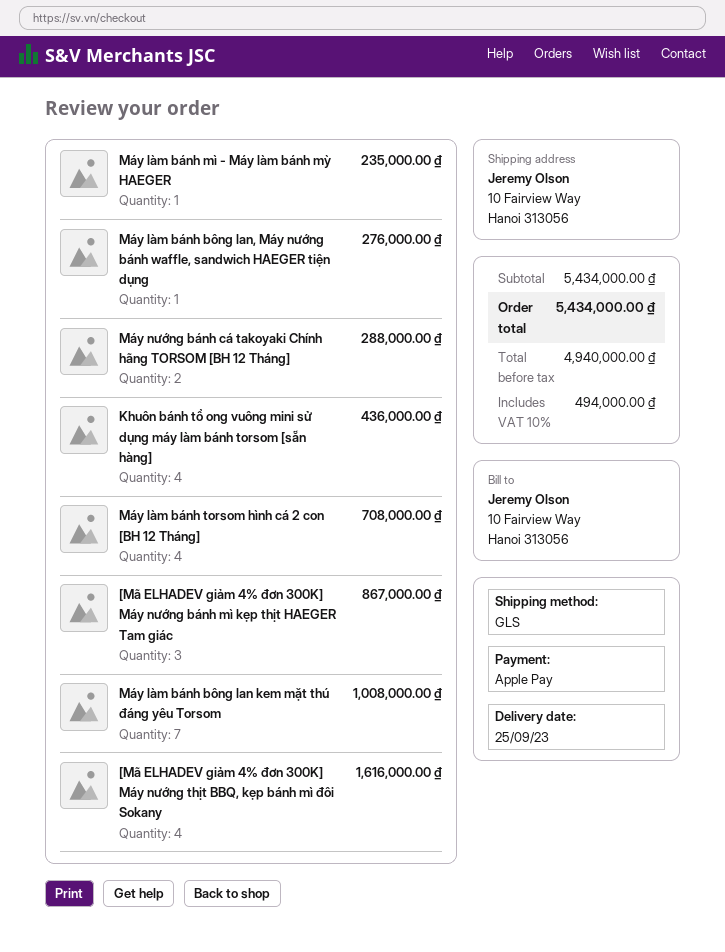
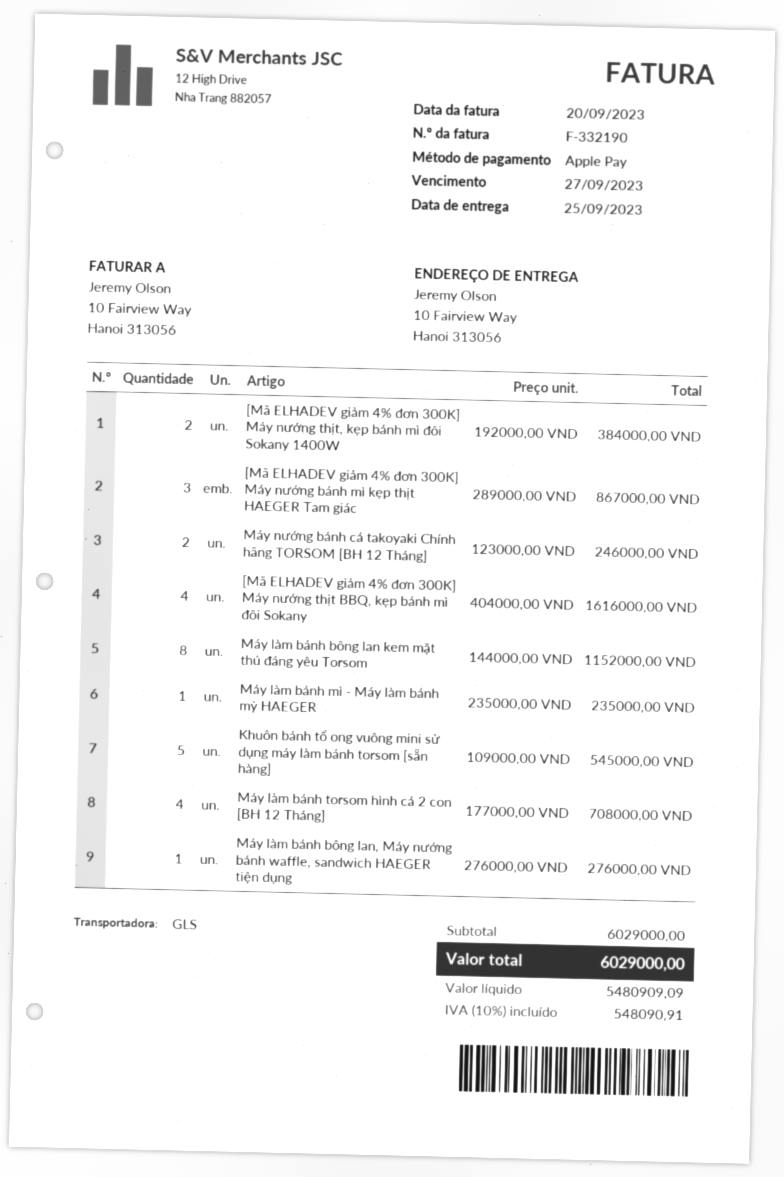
Máy nướng bánh cá takoyaki Chính hãng TORSOM [BH 12 Tháng]: 2 for 288000.00 -> 2 for 246000.00
Khuôn bánh tổ ong vuông mini sử dụng máy làm bánh torsom [sẵn hàng]: 4 for 436000.00 -> 5 for 545000.00
Máy làm bánh bông lan kem mặt thú đáng yêu Torsom: 7 for 1008000.00 -> 8 for 1152000.00
[Mã ELHADEV giảm 4% đơn 300K] Máy nướng thịt, kẹp bánh mì đôi Sokany 1400W: none -> 2 for 384000.00
subtotal: 5434000.00 -> 6029000.00
net: 4940000.00 -> 5480909.09
tax: 10% = 494000.00 -> 10% = 548090.91
total: 5434000.00 -> 6029000.00

